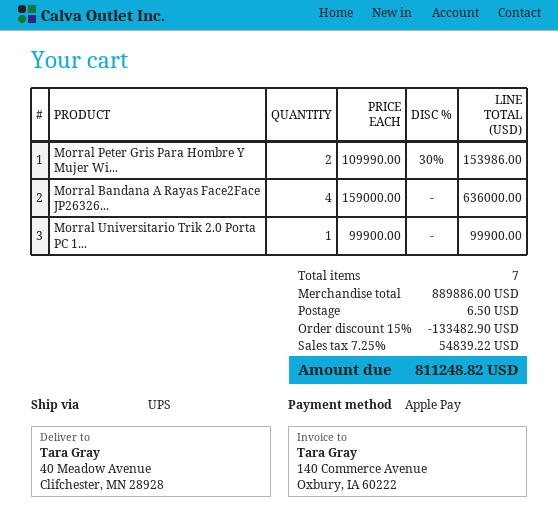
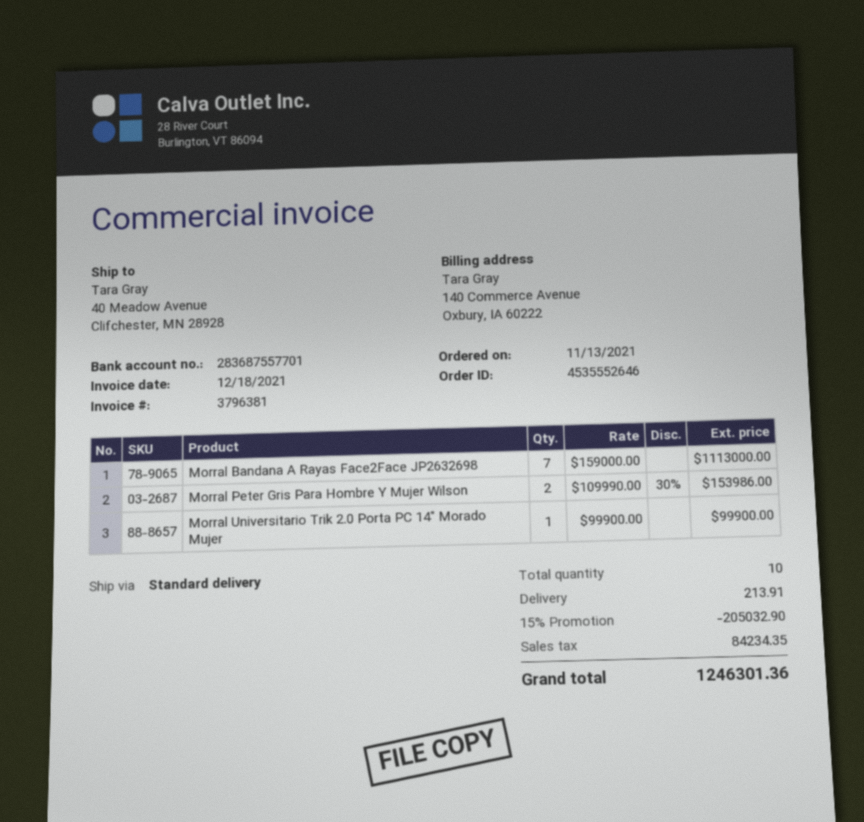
shipping method: UPS -> standard
Morral Bandana A Rayas Face2Face JP26326...: 4 x 159000.00 = 636000.00 -> 7 x 159000.00 = 1113000.00
total quantity: 7 -> 10
discount: 15% = 133482.90 -> 15% = 205032.90
shipping: 6.50 -> 213.91
tax: 54839.22 -> 84234.35
total: 811248.82 -> 1246301.36

